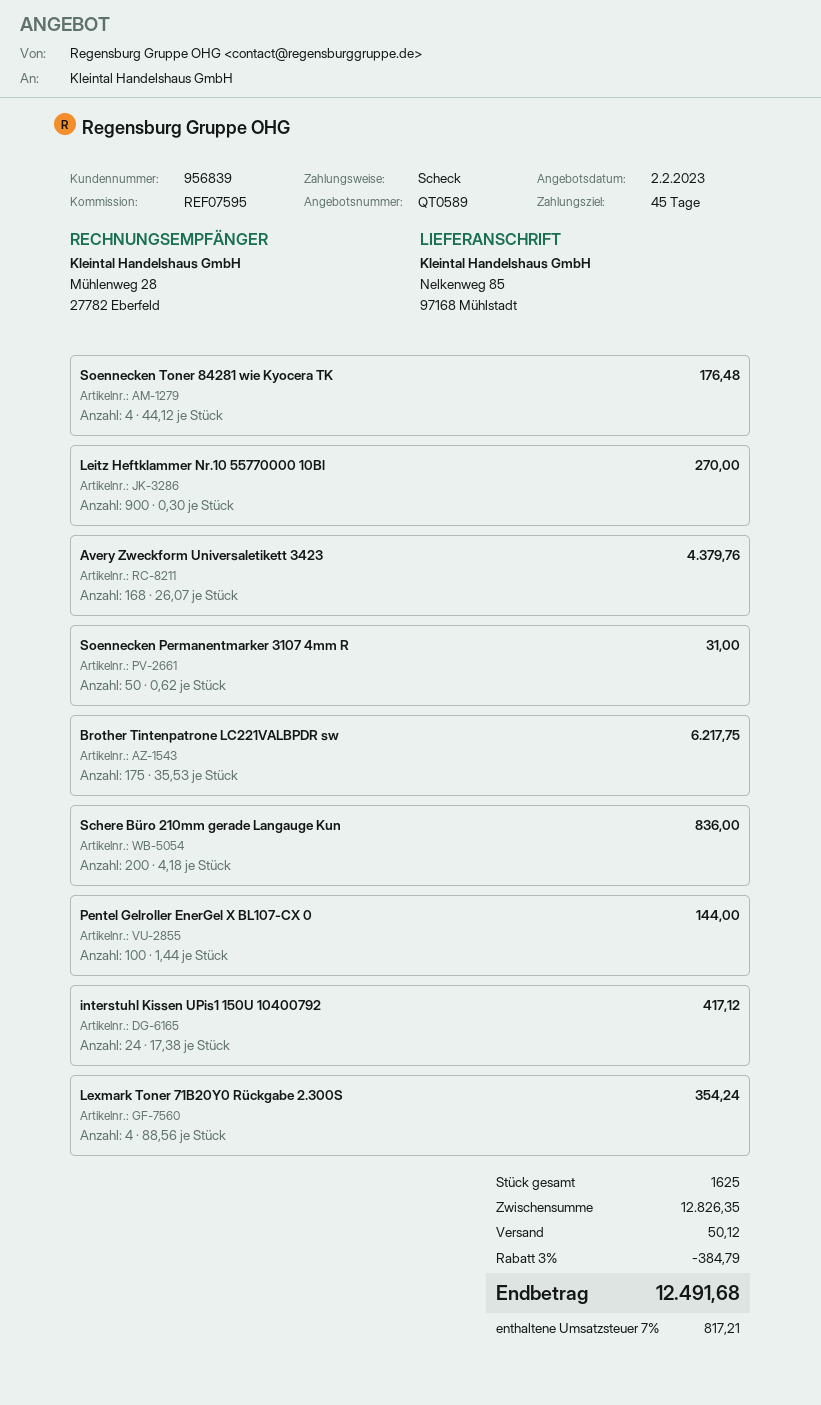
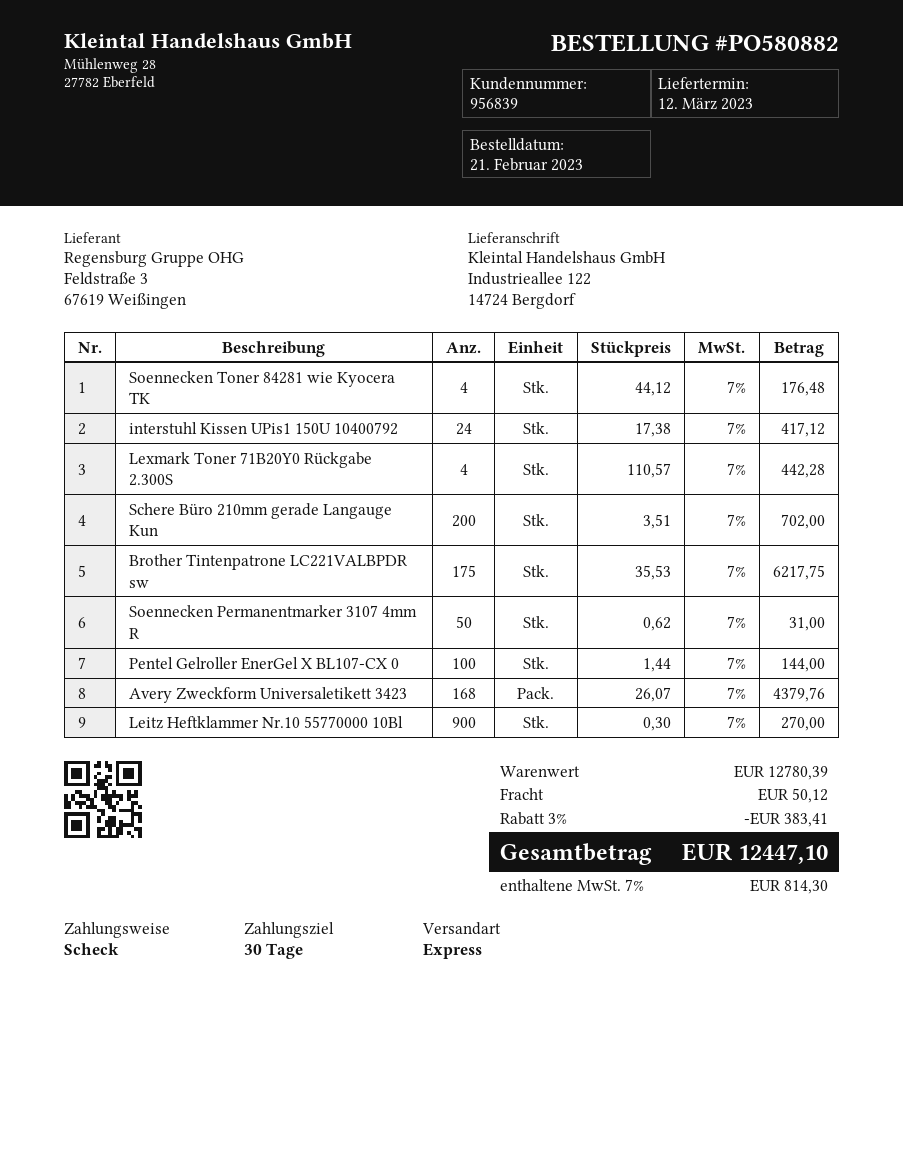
payment terms: 45 days -> 30 days
ship to: Nelkenweg 85, 97168 Mühlstadt -> Industrieallee 122, 14724 Bergdorf
Schere Büro 210mm gerade Langauge Kun: 200 x 4.18 = 836.00 -> 200 x 3.51 = 702.00
Lexmark Toner 71B20Y0 Rückgabe 2.300S: 4 x 88.56 = 354.24 -> 4 x 110.57 = 442.28
subtotal: 12826.35 -> 12780.39
discount: 3% = 384.79 -> 3% = 383.41
tax: 7% = 817.21 -> 7% = 814.30
total: 12491.68 -> 12447.10

